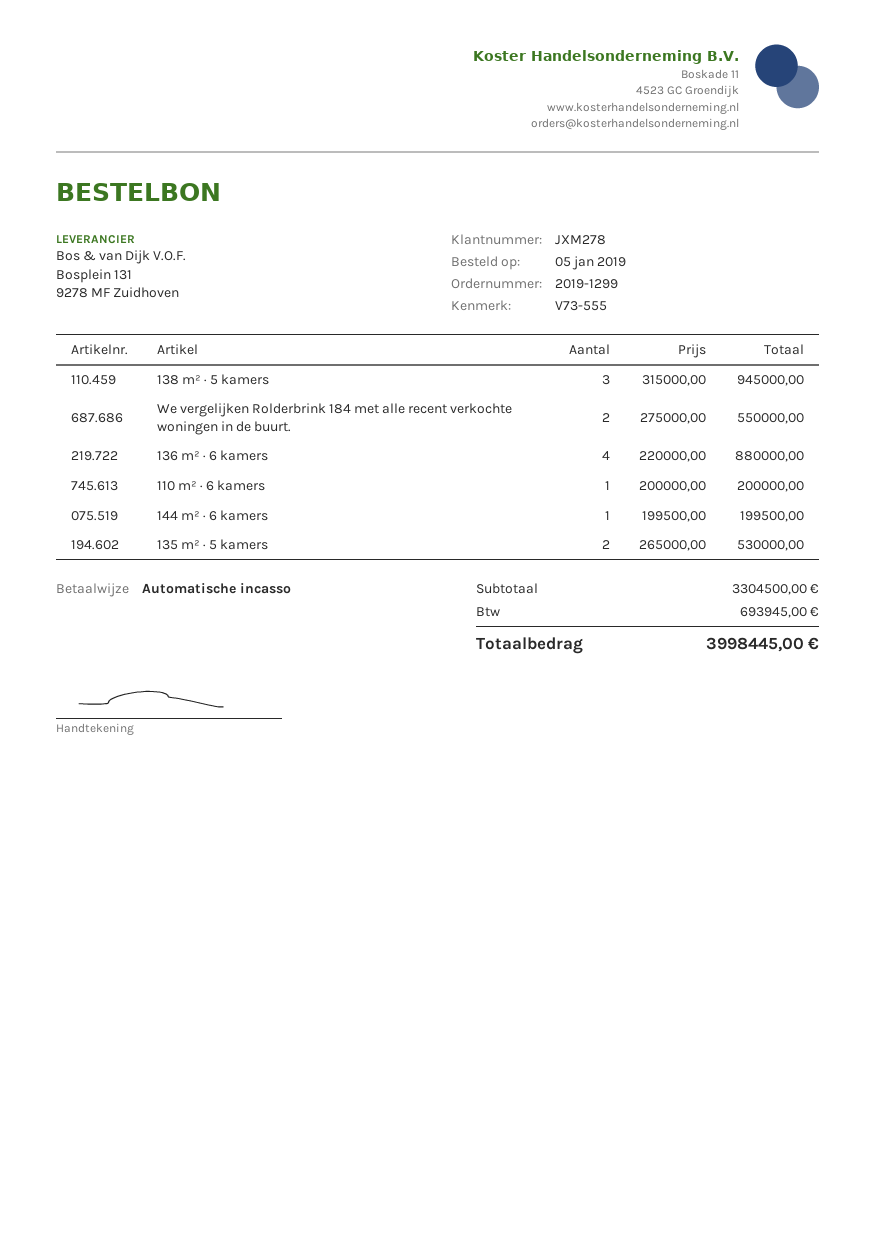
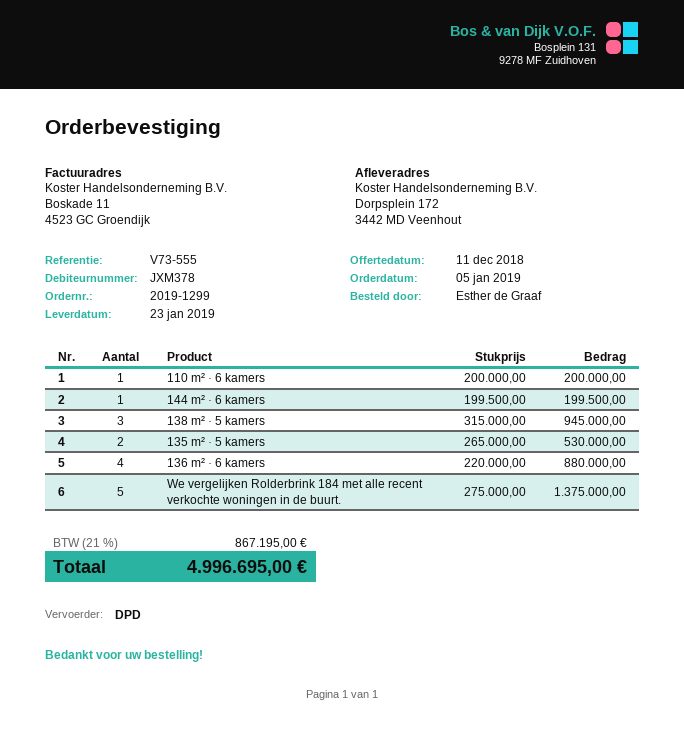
customer number: JXM278 -> JXM378
We vergelijken Rolderbrink 184 met alle recent verkochte woningen in de buurt.: 2 x 275000.00 = 550000.00 -> 5 x 275000.00 = 1375000.00
tax: 693945.00 -> 867195.00
total: 3998445.00 -> 4996695.00

